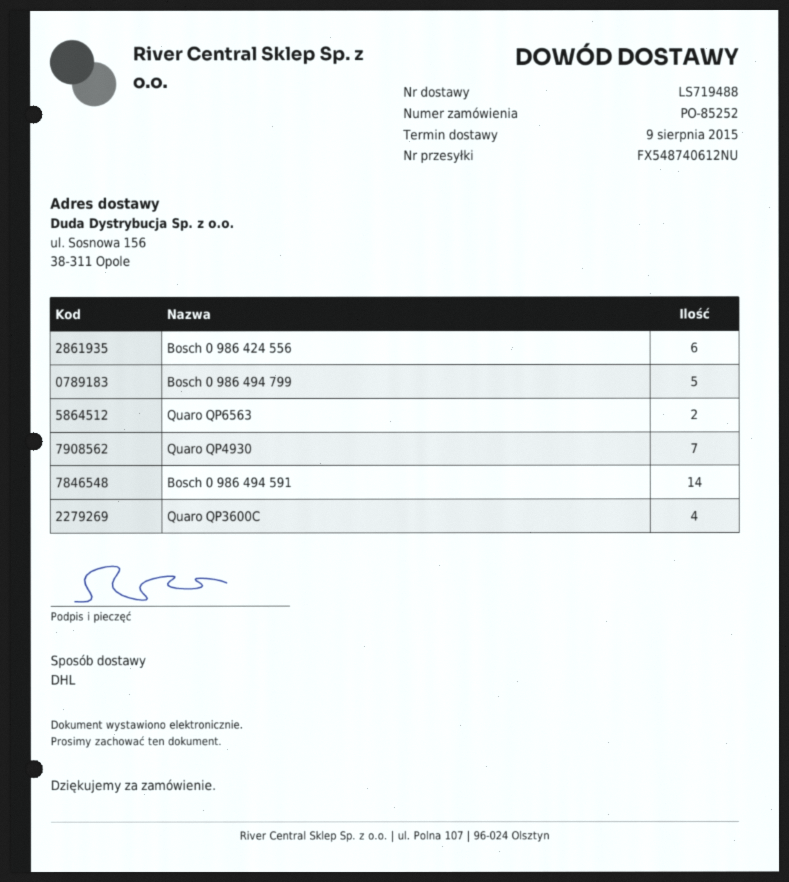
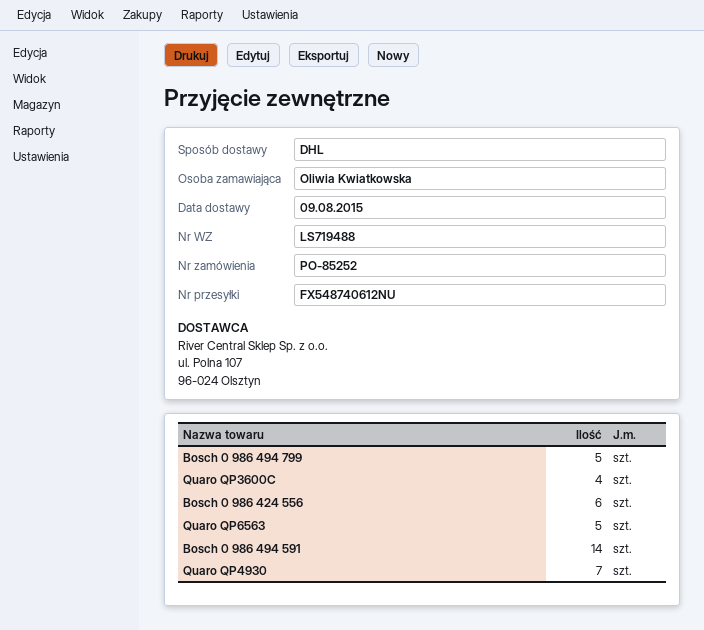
Quaro QP6563: 2 -> 5

